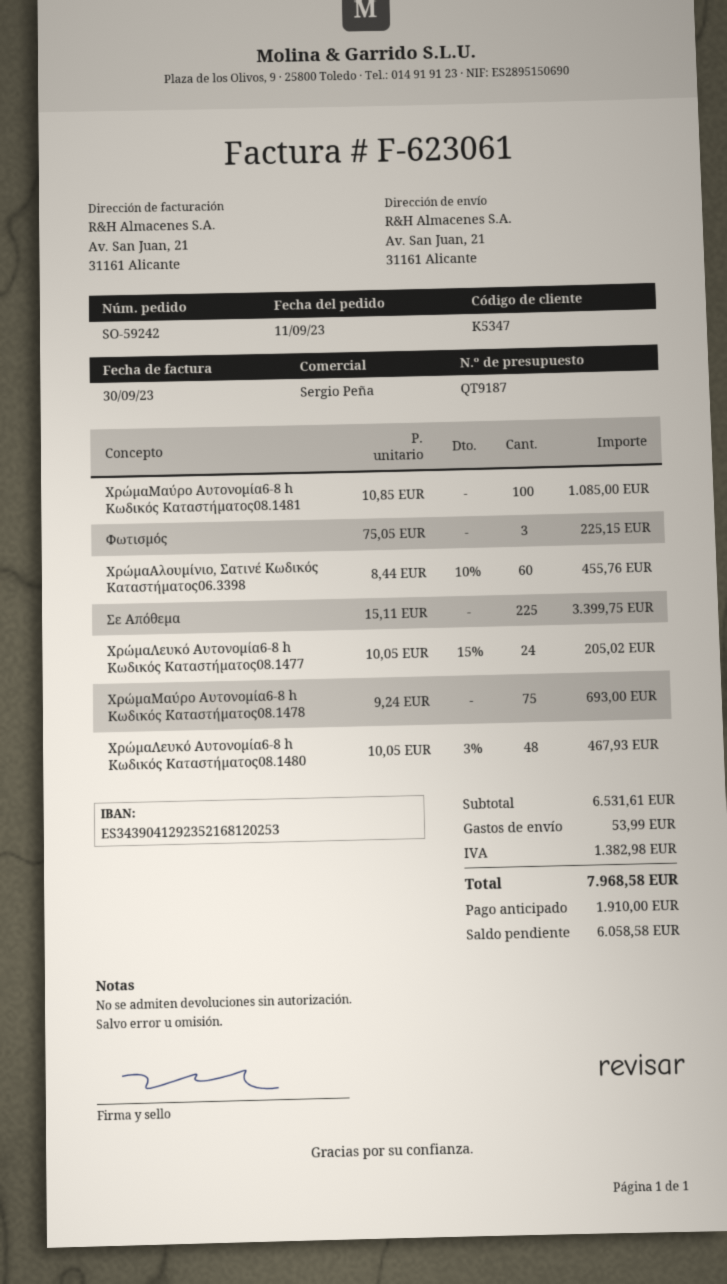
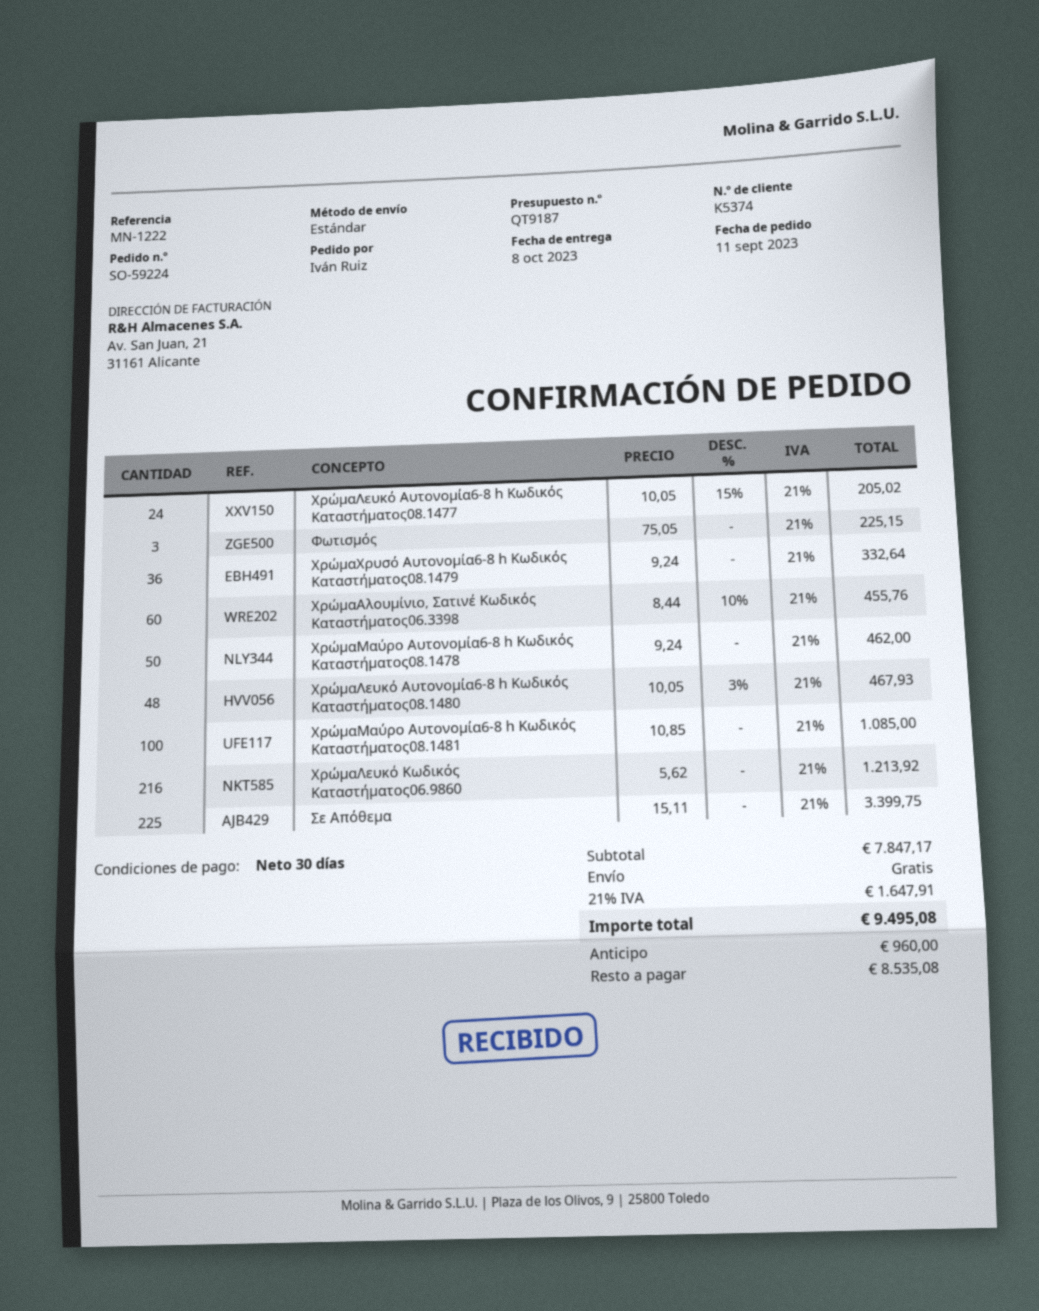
order number: SO-59242 -> SO-59224
customer number: K5347 -> K5374
ΧρώμαΜαύρο Αυτονομία6-8 h Κωδικός Καταστήματος08.1478: 75 x 9.24 = 693.00 -> 50 x 9.24 = 462.00
ΧρώμαΧρυσό Αυτονομία6-8 h Κωδικός Καταστήματος08.1479: none -> 36 x 9.24 = 332.64
ΧρώμαΛευκό Κωδικός Καταστήματος06.9860: none -> 216 x 5.62 = 1213.92
subtotal: 6531.61 -> 7847.17
shipping: 53.99 -> 0.00
tax: 1382.98 -> 1647.91
total: 7968.58 -> 9495.08
deposit: 1910.00 -> 960.00
balance: 6058.58 -> 8535.08

